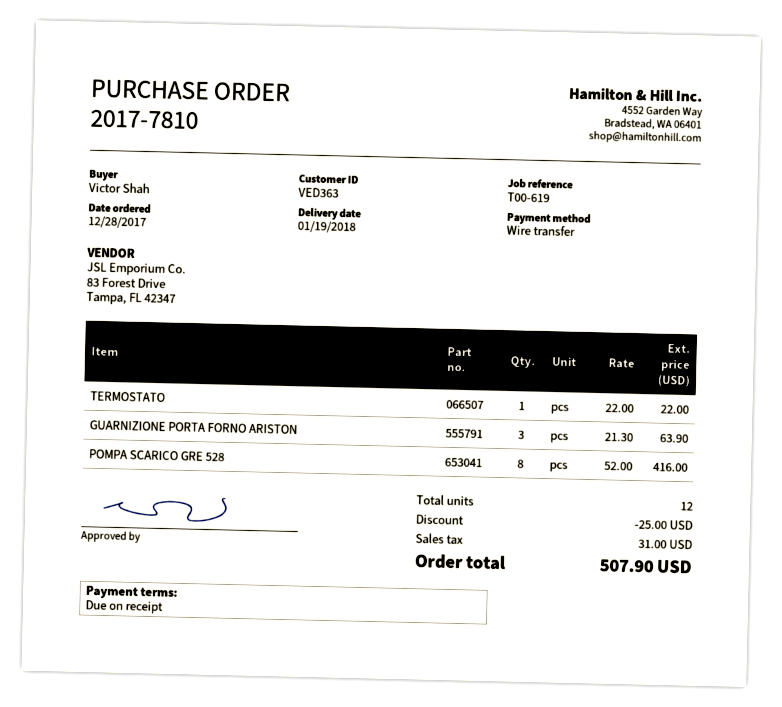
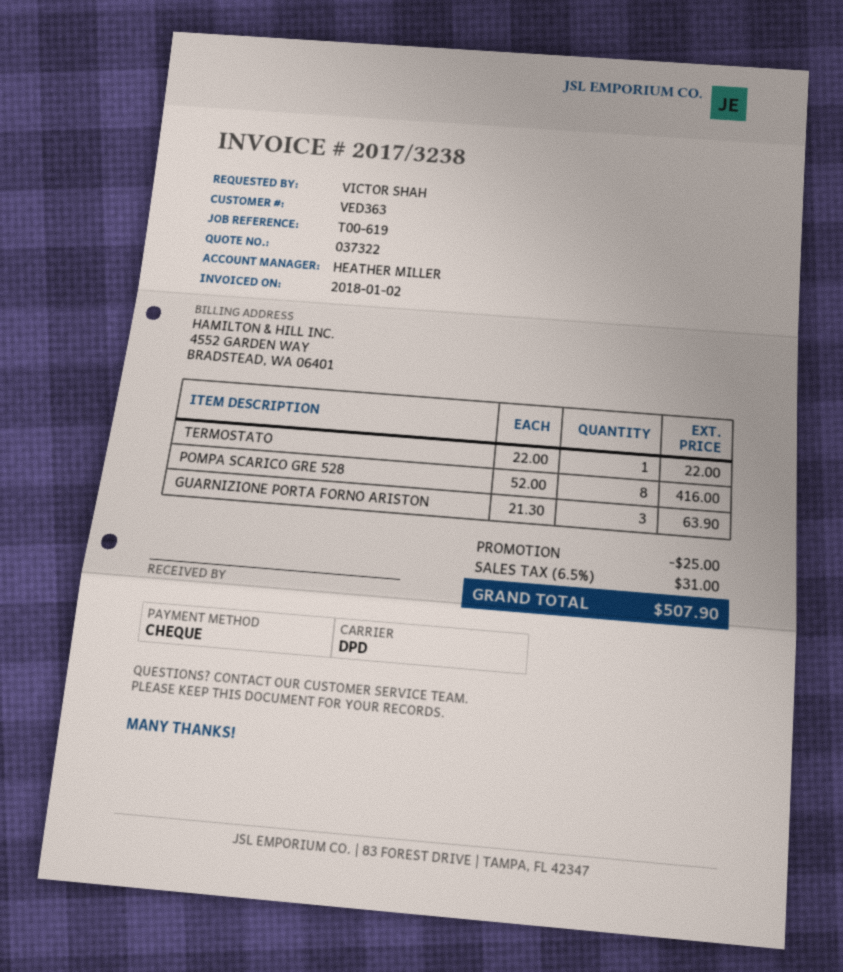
payment method: bank transfer -> cheque

